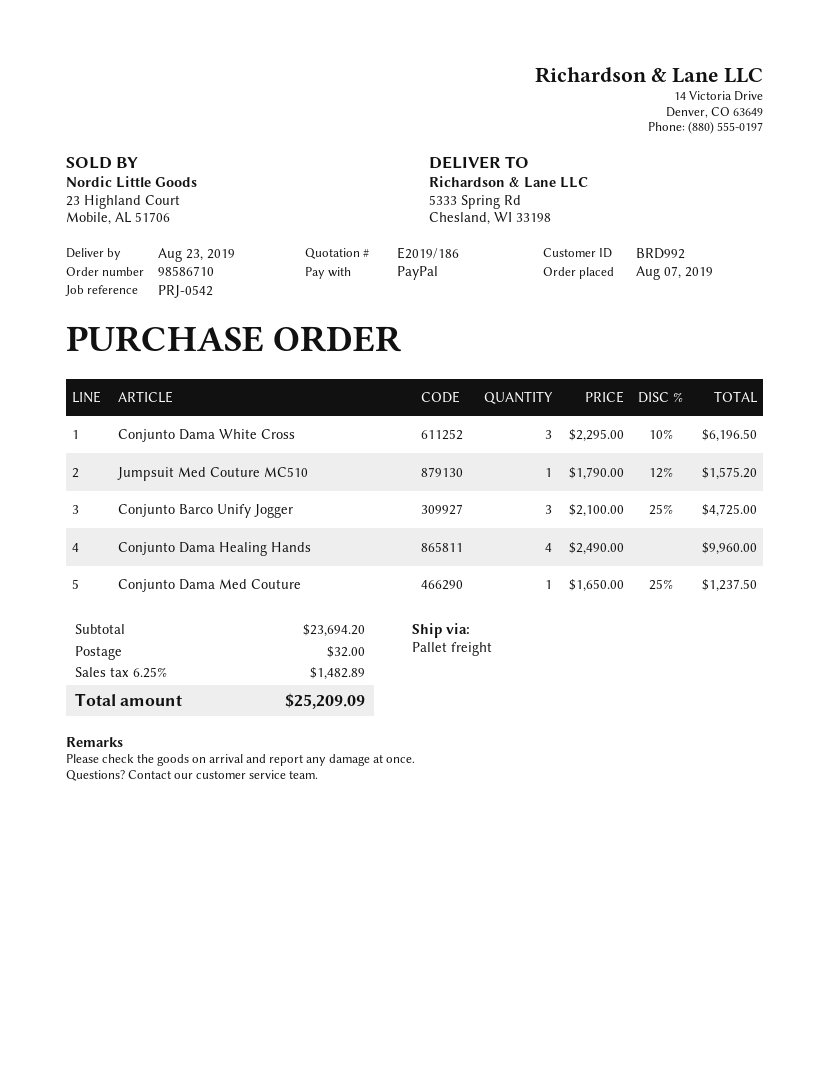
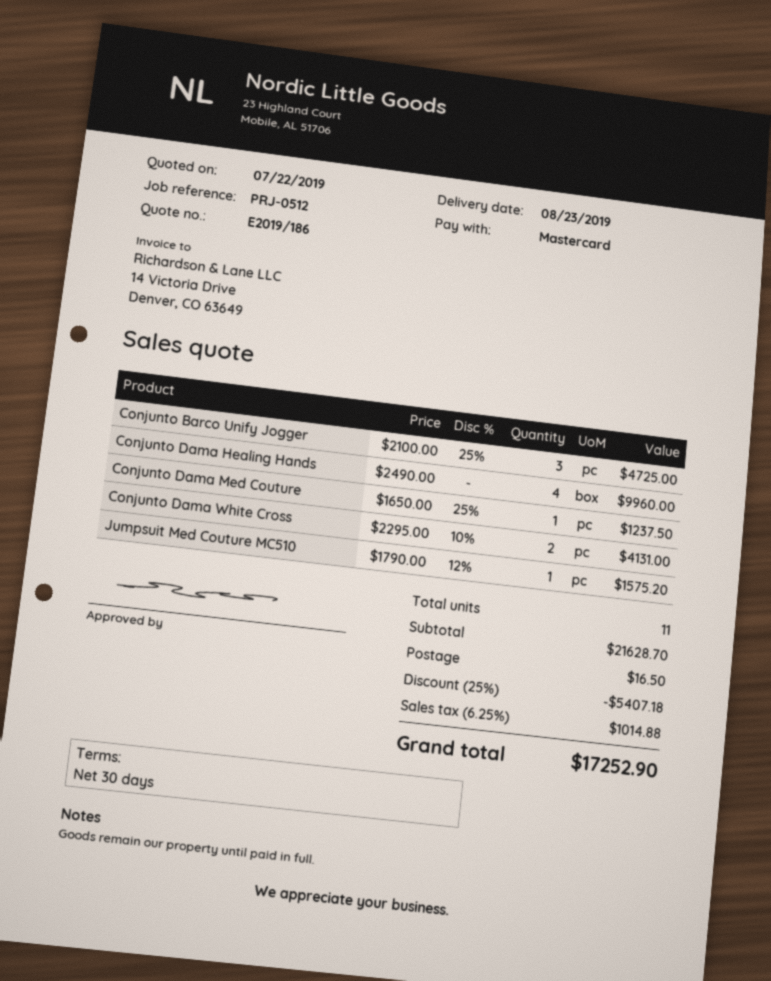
reference: PRJ-0542 -> PRJ-0512
payment method: PayPal -> Mastercard
Conjunto Dama White Cross: 3 x 2295.00 - 10% = 6196.50 -> 2 x 2295.00 - 10% = 4131.00
subtotal: 23694.20 -> 21628.70
discount: none -> 25% = 5407.18
shipping: 32.00 -> 16.50
tax: 6.25% = 1482.89 -> 6.25% = 1014.88
total: 25209.09 -> 17252.90

